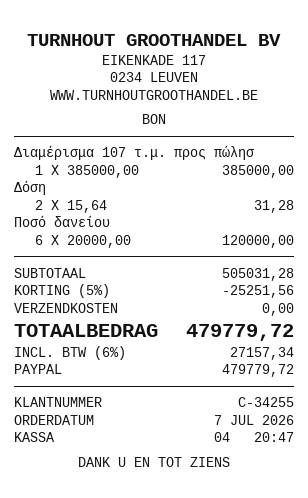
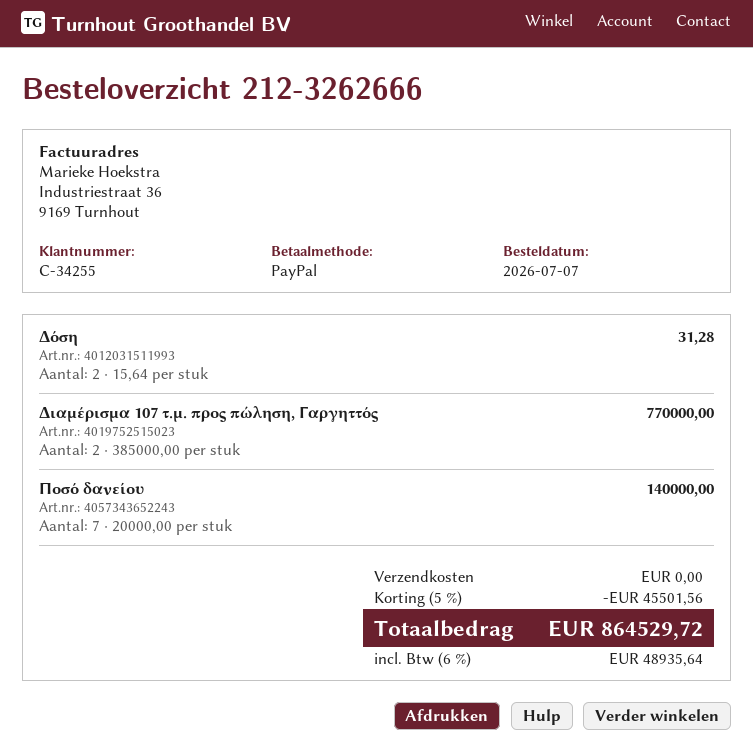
Διαμέρισμα 107 τ.μ. προς πώλησ: 1 x 385000.00 = 385000.00 -> 2 x 385000.00 = 770000.00
Ποσό δανείου: 6 x 20000.00 = 120000.00 -> 7 x 20000.00 = 140000.00
discount: 5% = 25251.56 -> 5% = 45501.56
tax: 6% = 27157.34 -> 6% = 48935.64
total: 479779.72 -> 864529.72

